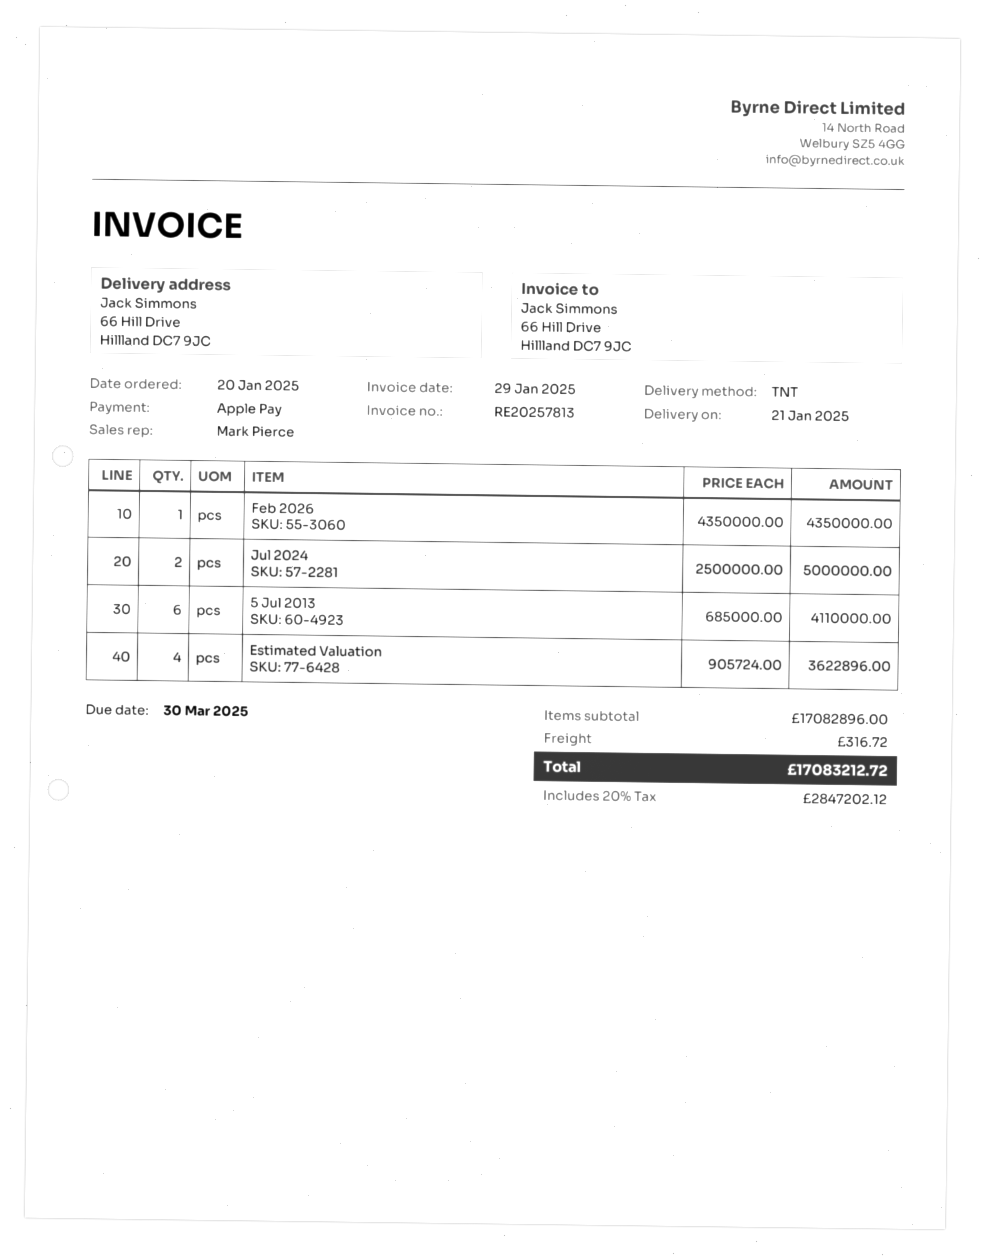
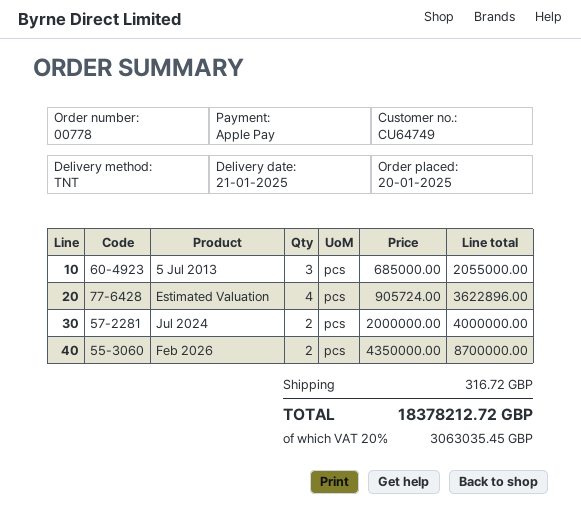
Feb 2026: 1 x 4350000.00 = 4350000.00 -> 2 x 4350000.00 = 8700000.00
Jul 2024: 2 x 2500000.00 = 5000000.00 -> 2 x 2000000.00 = 4000000.00
5 Jul 2013: 6 x 685000.00 = 4110000.00 -> 3 x 685000.00 = 2055000.00
tax: 20% = 2847202.12 -> 20% = 3063035.45
total: 17083212.72 -> 18378212.72

